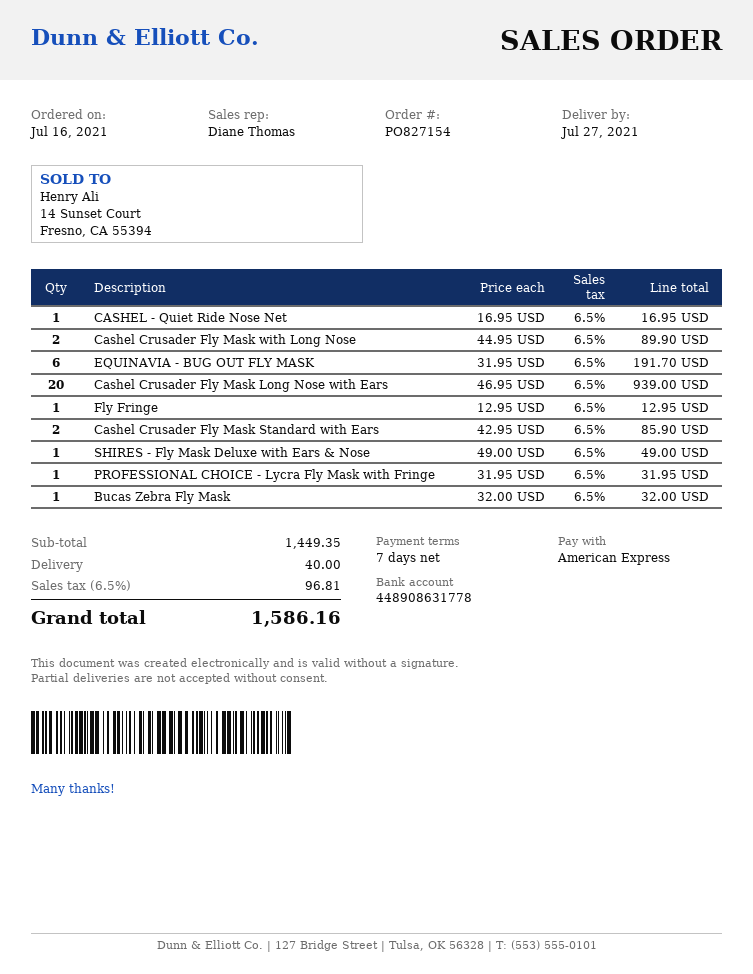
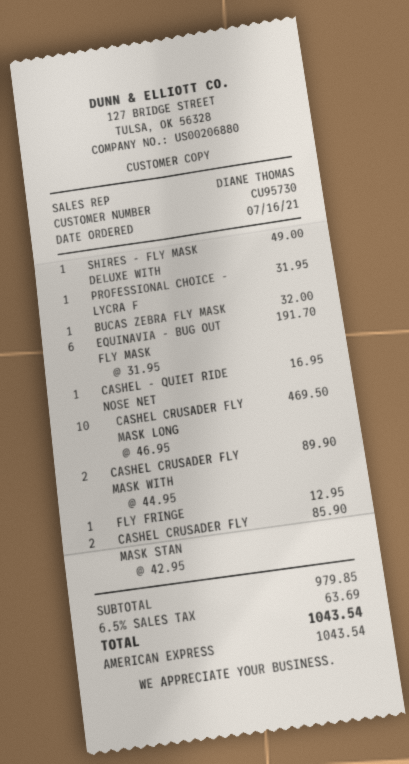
Cashel Crusader Fly Mask Long Nose with Ears: 20 x 46.95 = 939.00 -> 10 x 46.95 = 469.50
subtotal: 1449.35 -> 979.85
shipping: 40.00 -> none
tax: 6.5% = 96.81 -> 6.5% = 63.69
total: 1586.16 -> 1043.54

